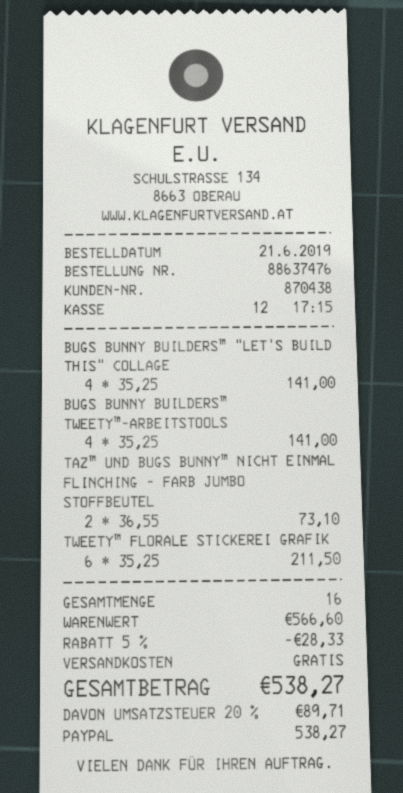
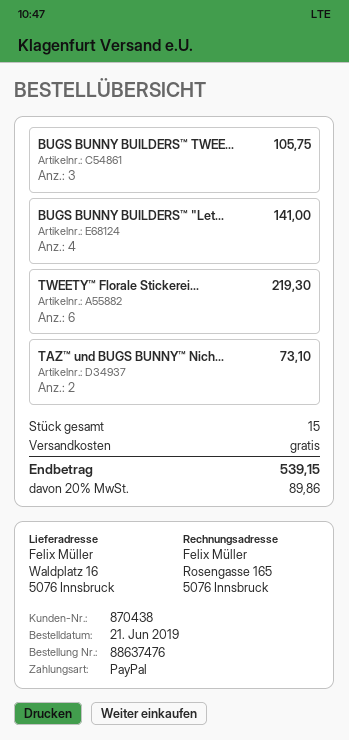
BUGS BUNNY BUILDERS™ TWEETY™-ARBEITSTOOLS: 4 for 141.00 -> 3 for 105.75
TWEETY™ FLORALE STICKEREI GRAFIK: 6 for 211.50 -> 6 for 219.30
total quantity: 16 -> 15
discount: 5% = 28.33 -> none
tax: 20% = 89.71 -> 20% = 89.86
total: 538.27 -> 539.15

